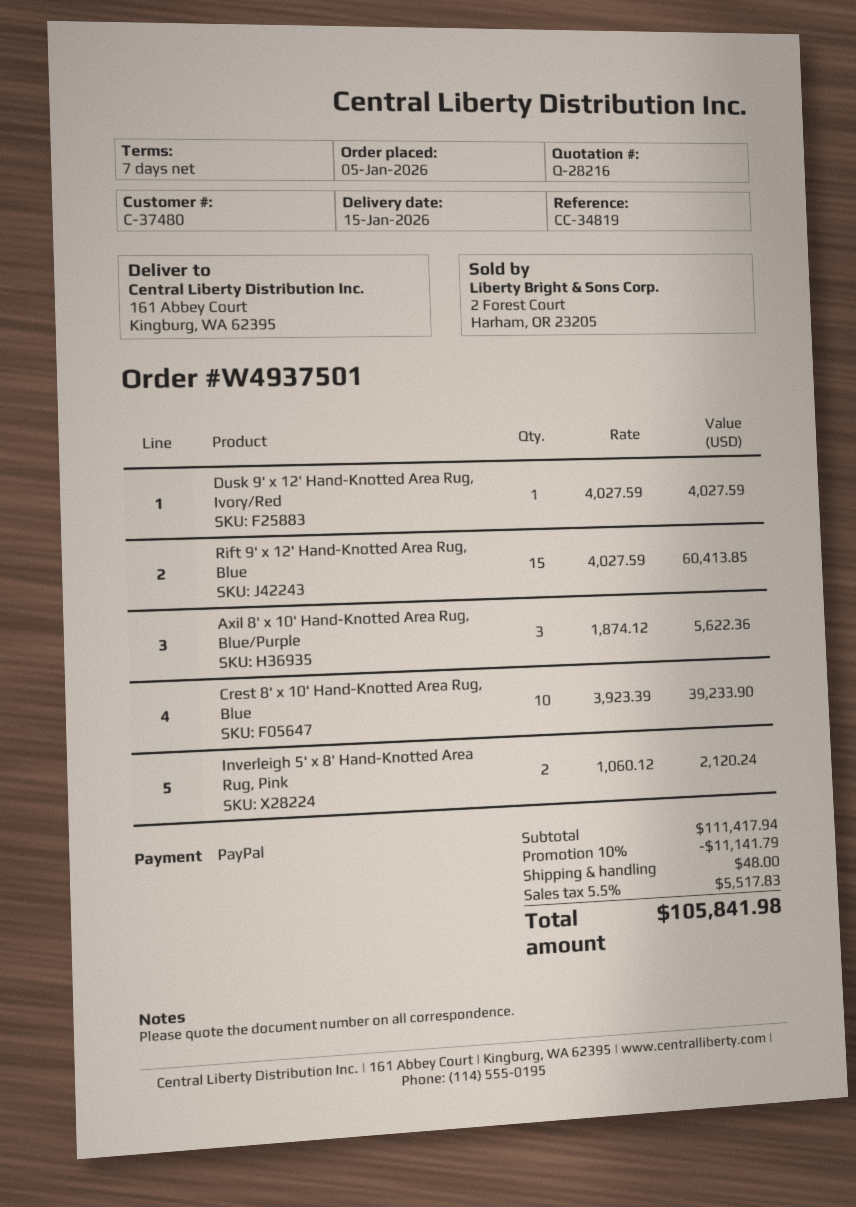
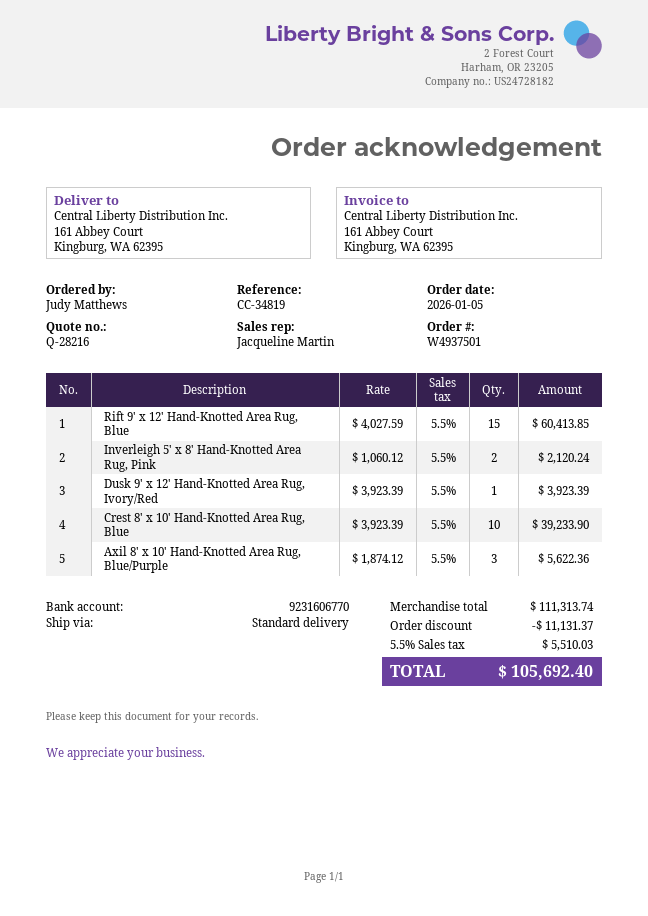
Dusk 9' x 12' Hand-Knotted Area Rug, Ivory/Red: 1 x 4027.59 = 4027.59 -> 1 x 3923.39 = 3923.39
subtotal: 111417.94 -> 111313.74
discount: 11141.79 -> 11131.37
shipping: 48.00 -> none
tax: 5.5% = 5517.83 -> 5.5% = 5510.03
total: 105841.98 -> 105692.40

